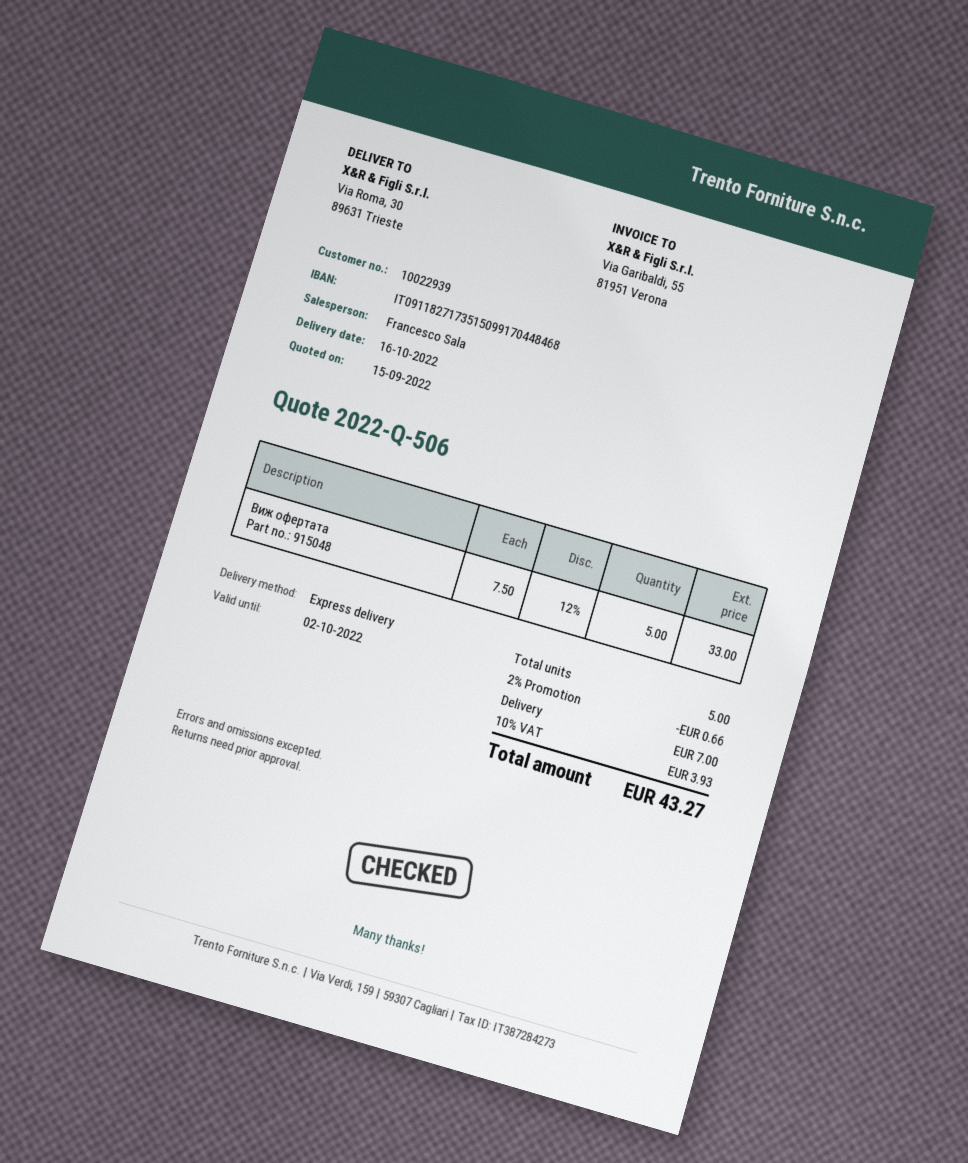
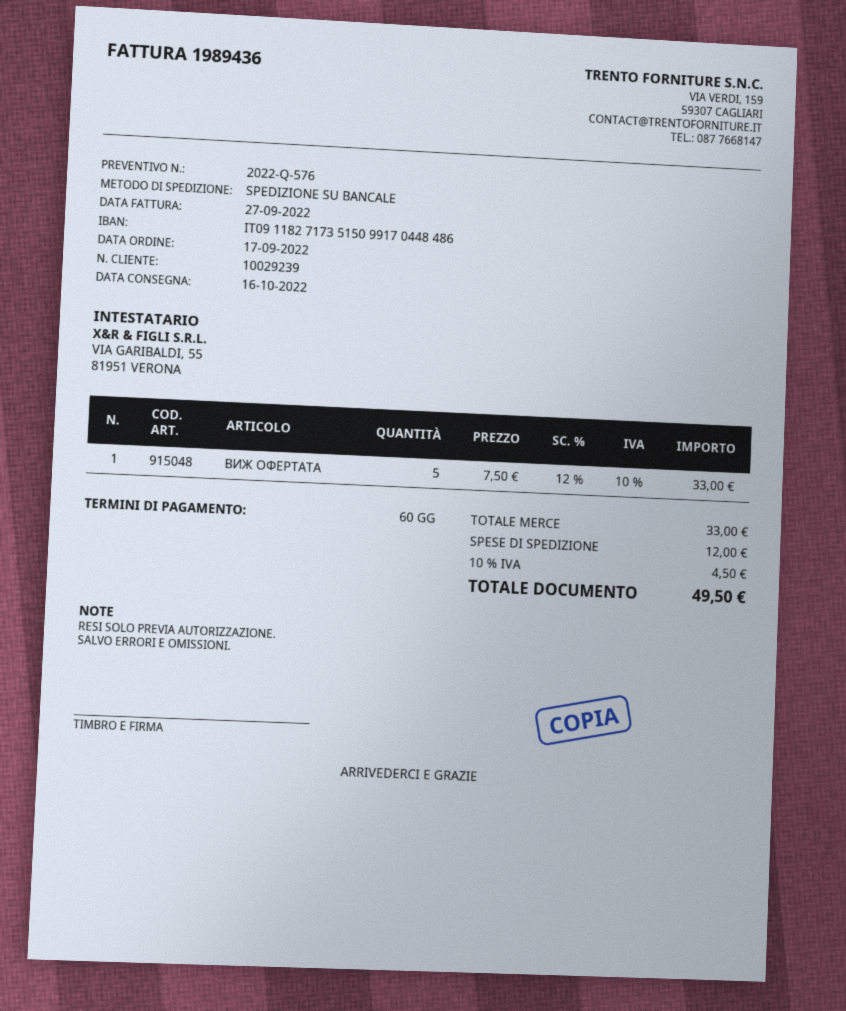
quote number: 2022-Q-506 -> 2022-Q-576
customer number: 10022939 -> 10029239
bank account: IT0911827173515099170448468 -> IT0911827173515099170448486
shipping method: express -> pallet freight
discount: 2% = 0.66 -> none
shipping: 7.00 -> 12.00
tax: 10% = 3.93 -> 10% = 4.50
total: 43.27 -> 49.50

